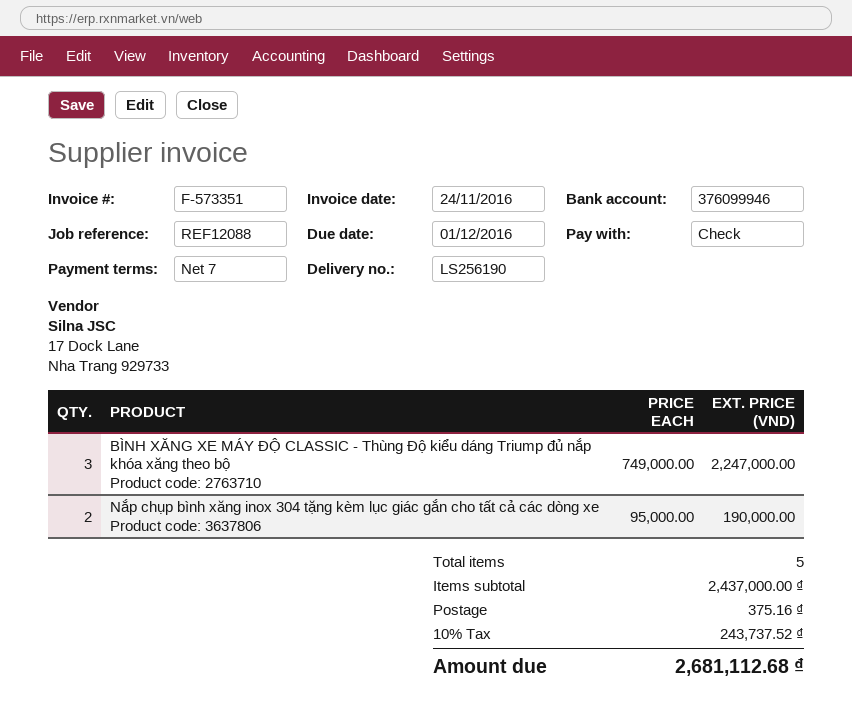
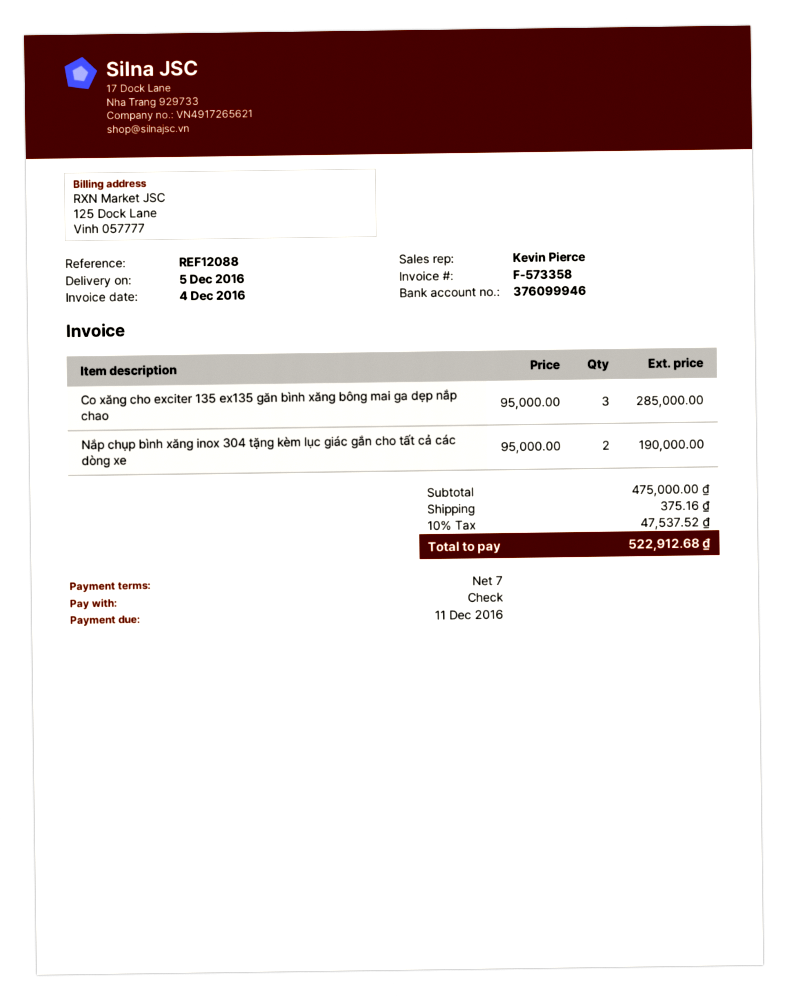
invoice number: F-573351 -> F-573358
invoice date: 2016-11-24 -> 2016-12-04
due date: 2016-12-01 -> 2016-12-11
BÌNH XĂNG XE MÁY ĐỘ CLASSIC - Thùng Độ kiểu dáng Triump đủ nắp khóa xăng theo bộ: 3 x 749000.00 = 2247000.00 -> none
Co xăng cho exciter 135 ex135 găn bình xăng bông mai ga dẹp nắp chao: none -> 3 x 95000.00 = 285000.00
subtotal: 2437000.00 -> 475000.00
tax: 10% = 243737.52 -> 10% = 47537.52
total: 2681112.68 -> 522912.68

